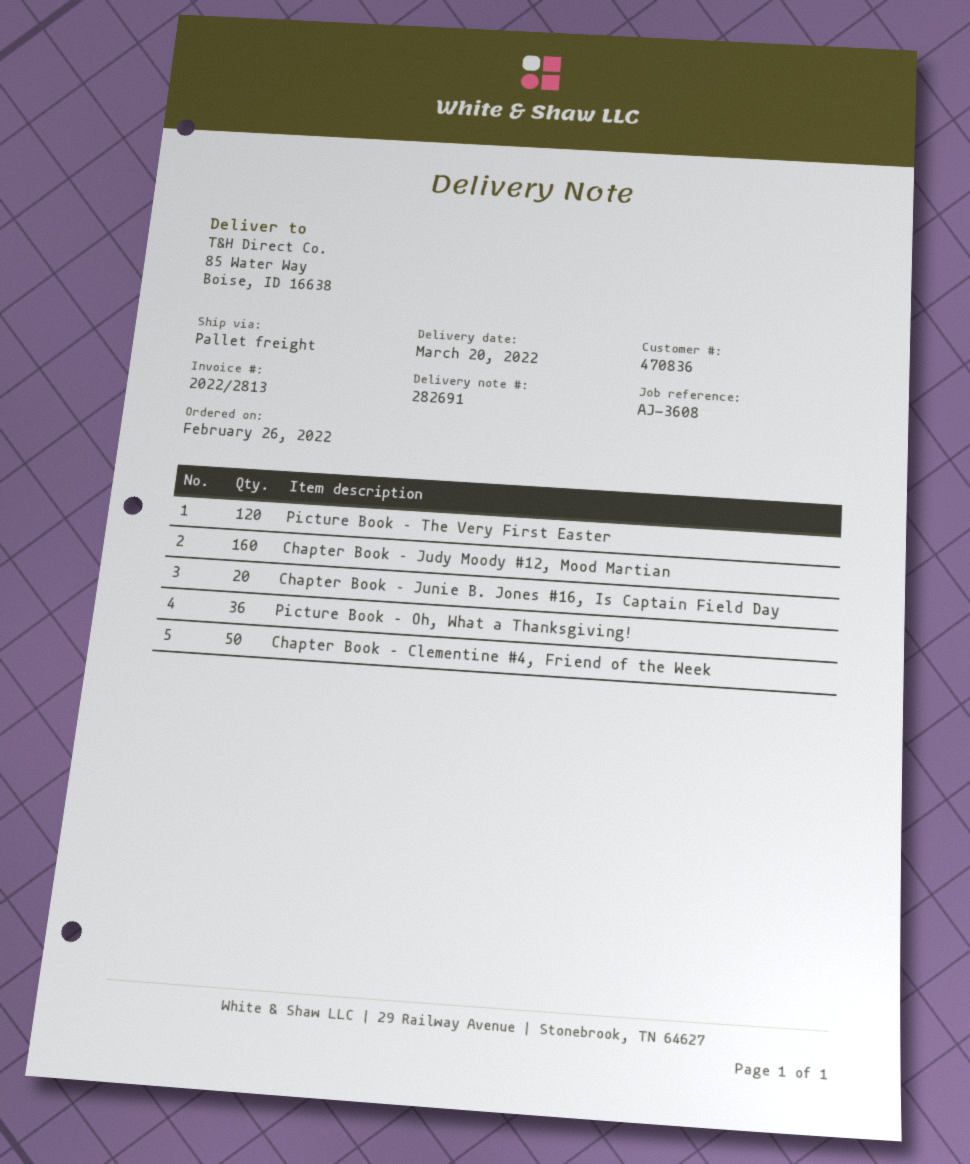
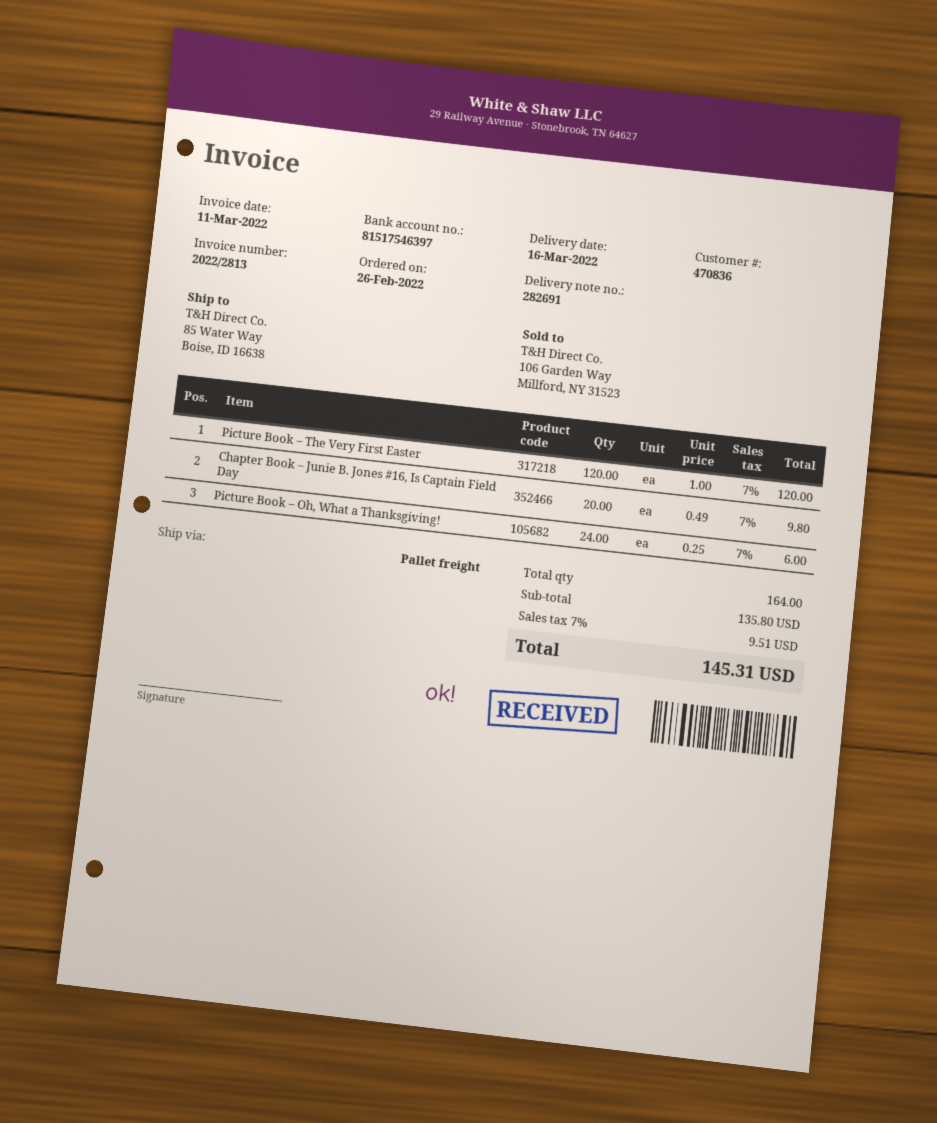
delivery date: 2022-03-20 -> 2022-03-16
Chapter Book – Judy Moody #12, Mood Martian: 160 -> none
Picture Book – Oh, What a Thanksgiving!: 36 -> 24
Chapter Book – Clementine #4, Friend of the Week: 50 -> none

